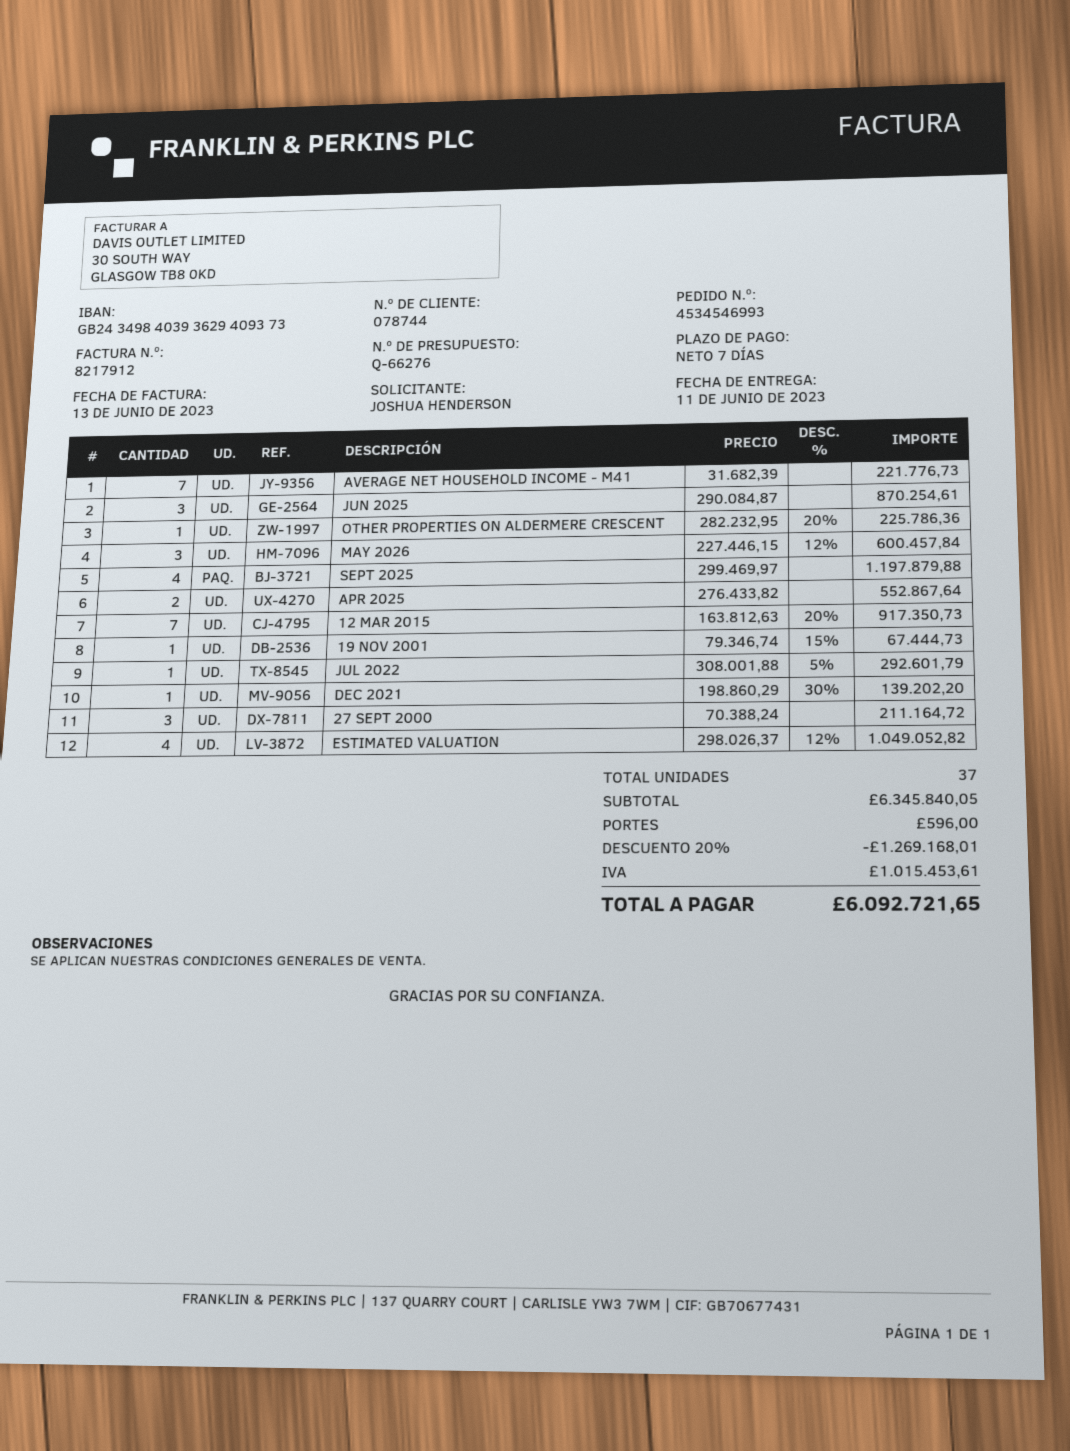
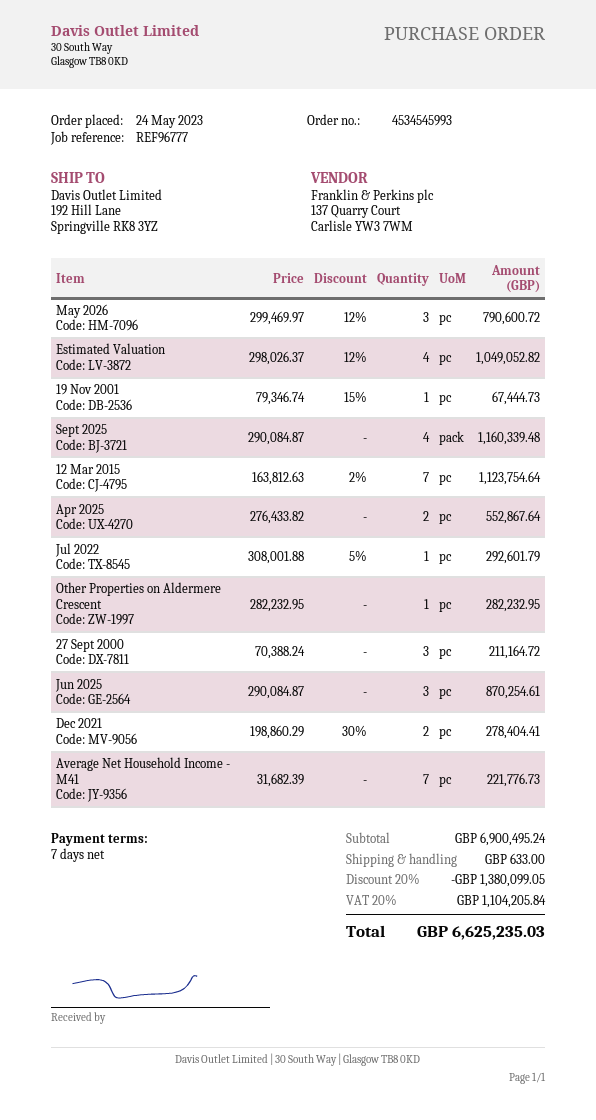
order number: 4534546993 -> 4534545993
OTHER PROPERTIES ON ALDERMERE CRESCENT: 1 x 282232.95 - 20% = 225786.36 -> 1 x 282232.95 = 282232.95
MAY 2026: 3 x 227446.15 - 12% = 600457.84 -> 3 x 299469.97 - 12% = 790600.72
SEPT 2025: 4 x 299469.97 = 1197879.88 -> 4 x 290084.87 = 1160339.48
12 MAR 2015: 7 x 163812.63 - 20% = 917350.73 -> 7 x 163812.63 - 2% = 1123754.64
DEC 2021: 1 x 198860.29 - 30% = 139202.20 -> 2 x 198860.29 - 30% = 278404.41
subtotal: 6345840.05 -> 6900495.24
discount: 20% = 1269168.01 -> 20% = 1380099.05
shipping: 596.00 -> 633.00
tax: 1015453.61 -> 1104205.84
total: 6092721.65 -> 6625235.03

